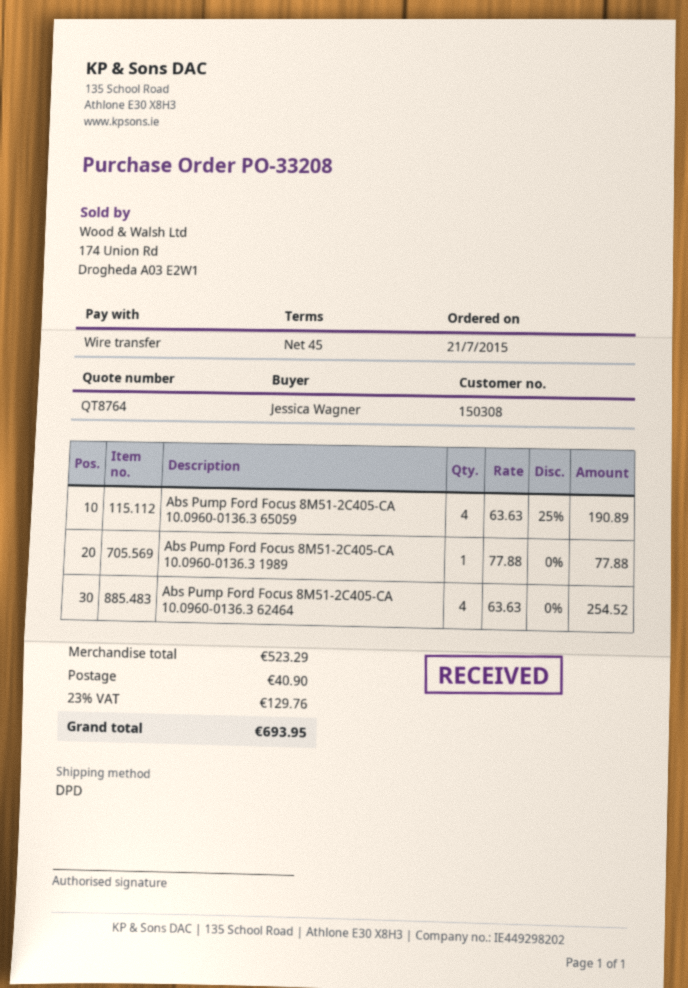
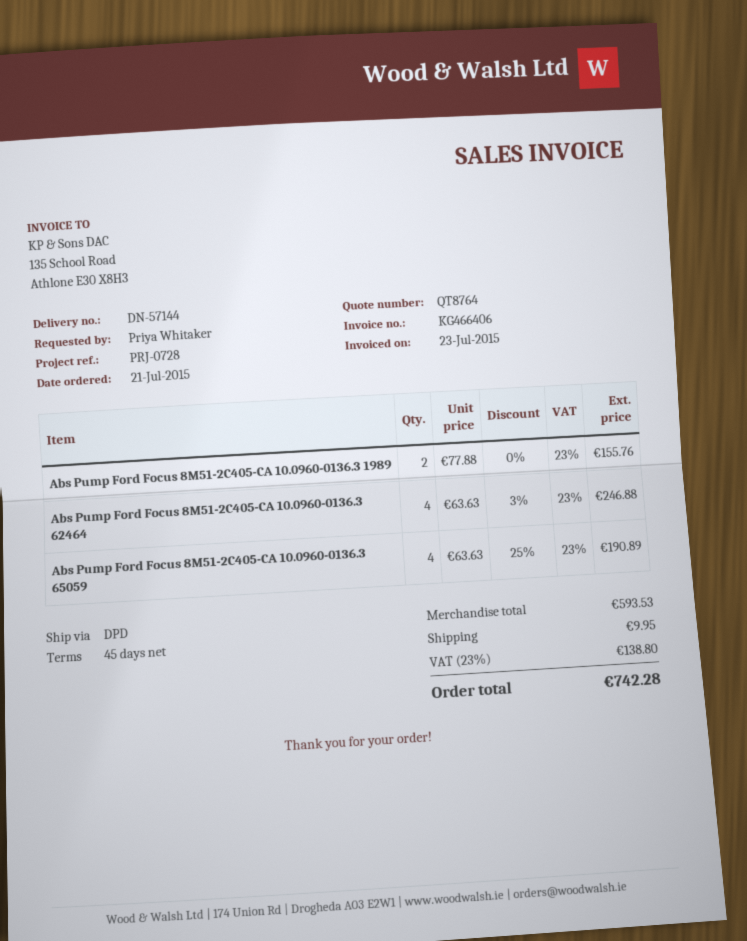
ordered by: Jessica Wagner -> Priya Whitaker
Abs Pump Ford Focus 8M51-2C405-CA 10.0960-0136.3 1989: 1 x 77.88 = 77.88 -> 2 x 77.88 = 155.76
Abs Pump Ford Focus 8M51-2C405-CA 10.0960-0136.3 62464: 4 x 63.63 = 254.52 -> 4 x 63.63 - 3% = 246.88
subtotal: 523.29 -> 593.53
shipping: 40.90 -> 9.95
tax: 23% = 129.76 -> 23% = 138.80
total: 693.95 -> 742.28

